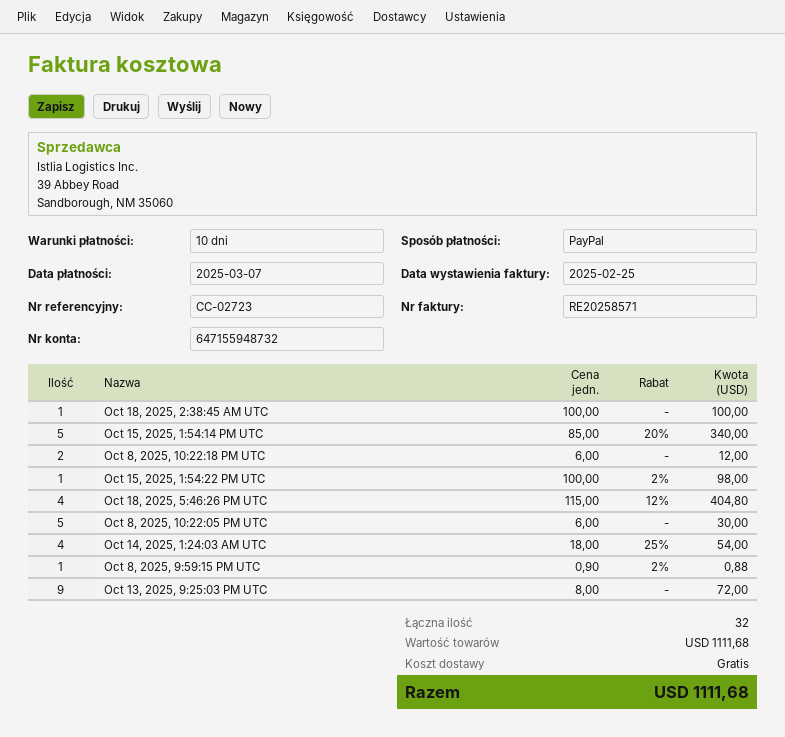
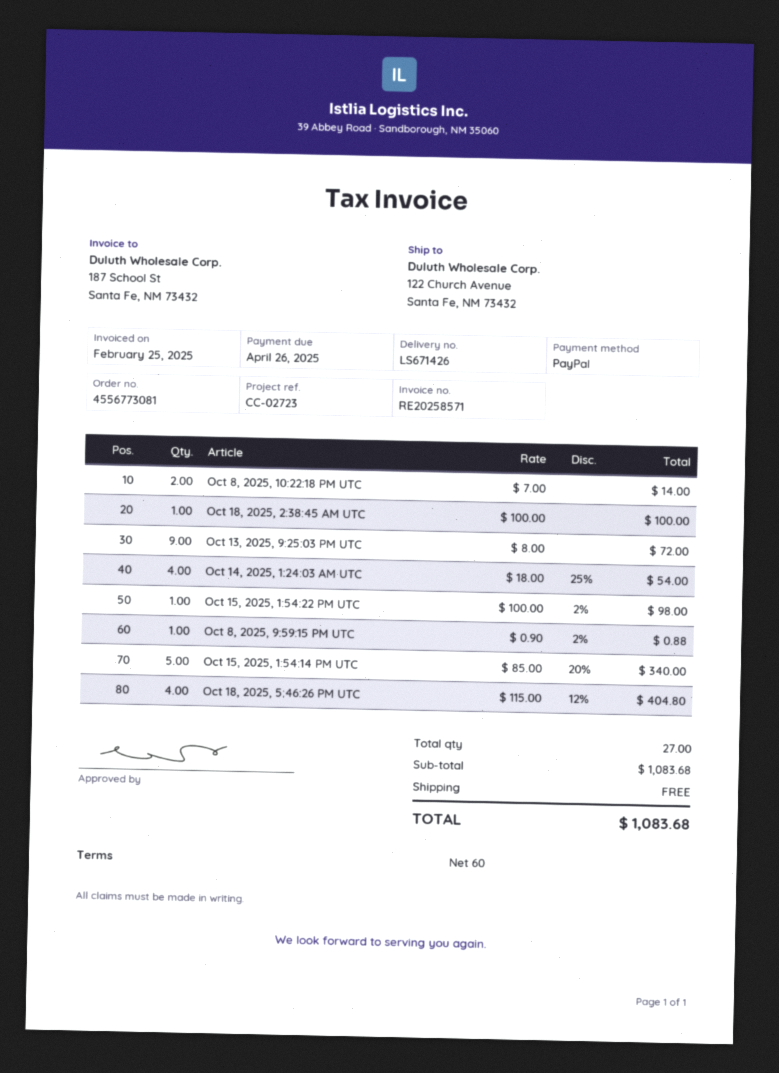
payment terms: 10 days -> 60 days
due date: 2025-03-07 -> 2025-04-26
Oct 8, 2025, 10:22:18 PM UTC: 2 x 6.00 = 12.00 -> 2 x 7.00 = 14.00
Oct 8, 2025, 10:22:05 PM UTC: 5 x 6.00 = 30.00 -> none
total quantity: 32 -> 27
subtotal: 1111.68 -> 1083.68
total: 1111.68 -> 1083.68

